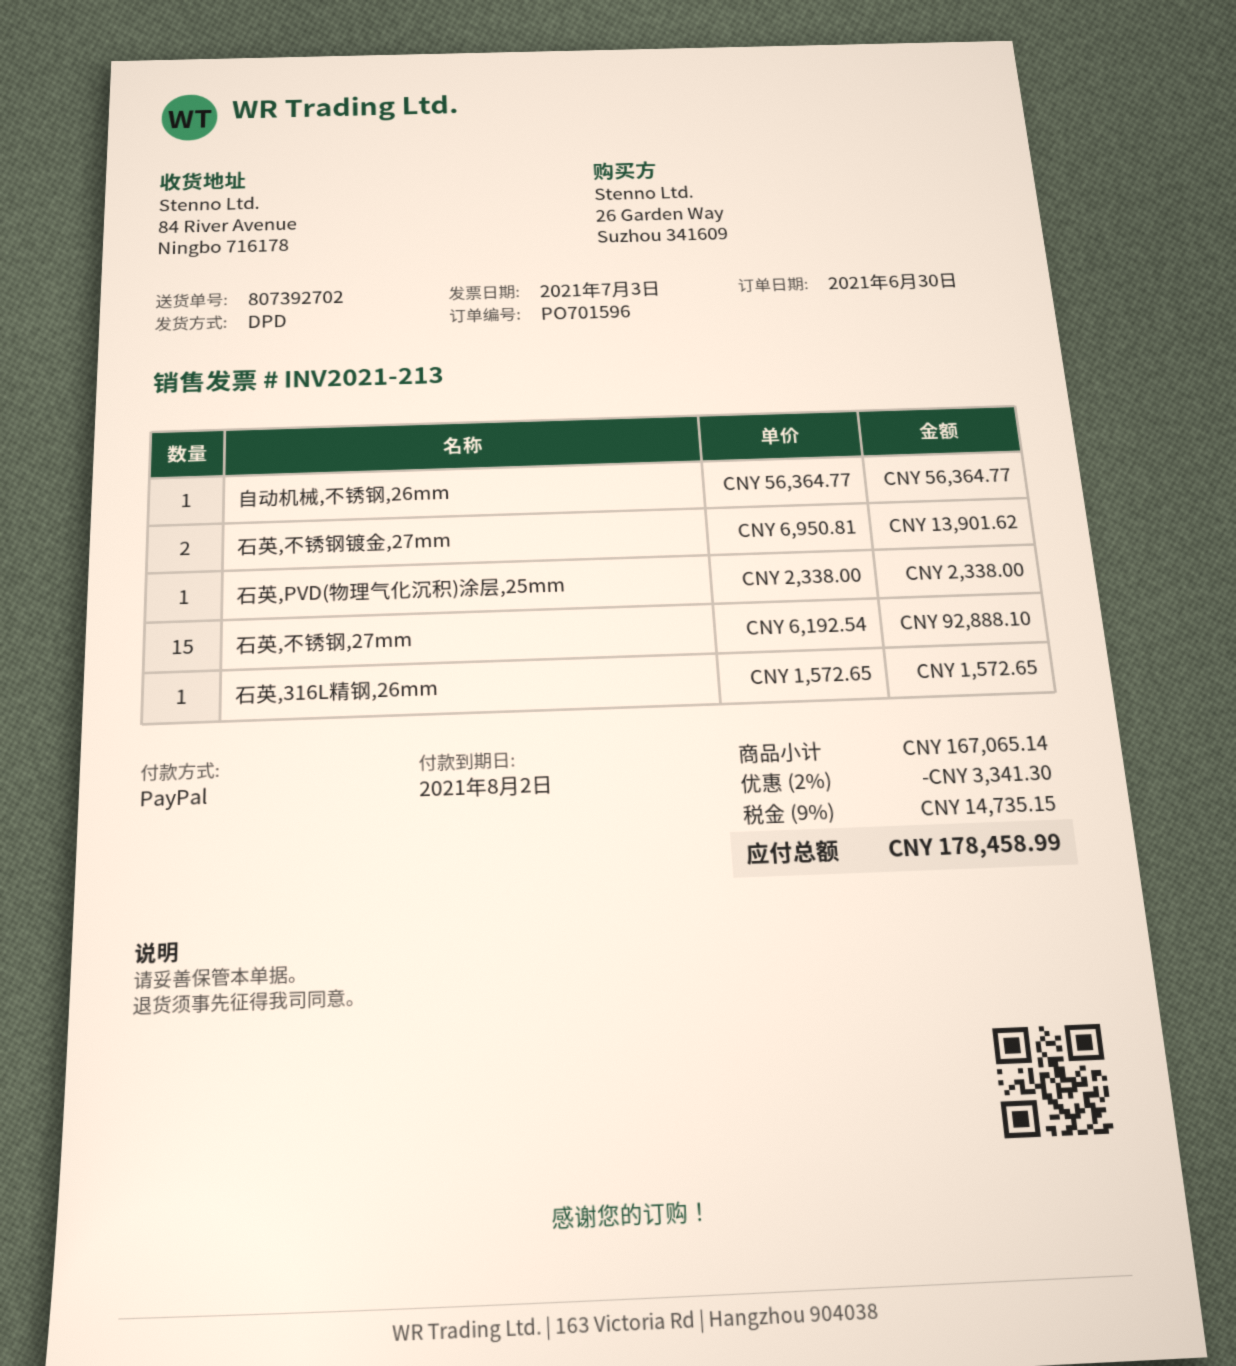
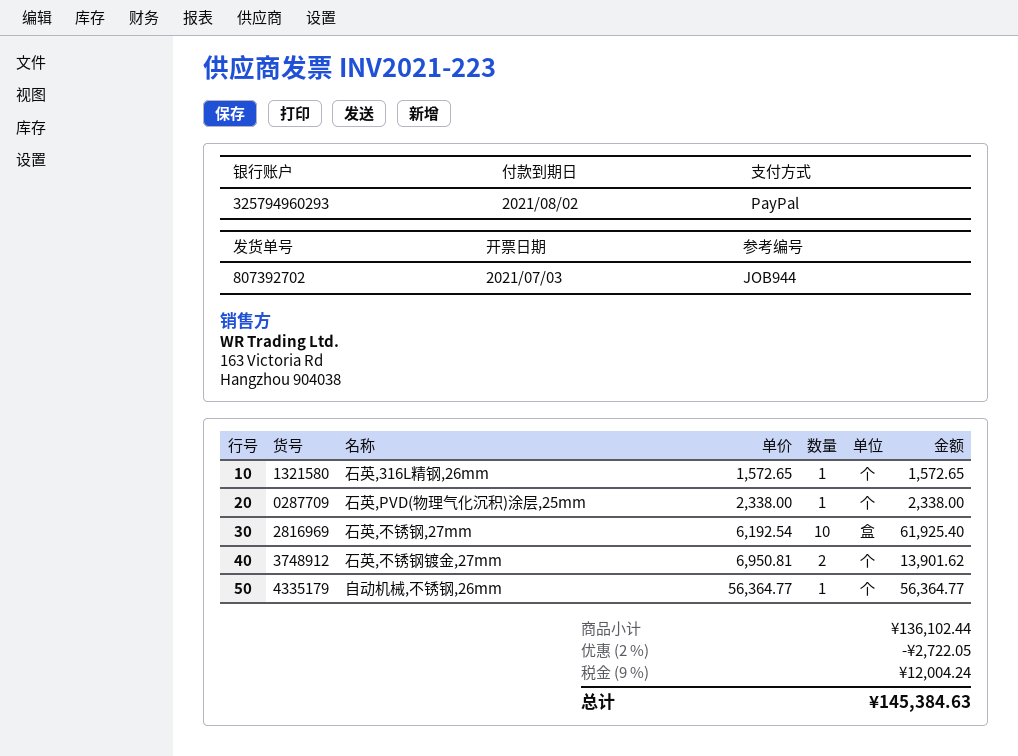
invoice number: INV2021-213 -> INV2021-223
石英,不锈钢,27mm: 15 x 6192.54 = 92888.10 -> 10 x 6192.54 = 61925.40
subtotal: 167065.14 -> 136102.44
discount: 2% = 3341.30 -> 2% = 2722.05
tax: 9% = 14735.15 -> 9% = 12004.24
total: 178458.99 -> 145384.63

